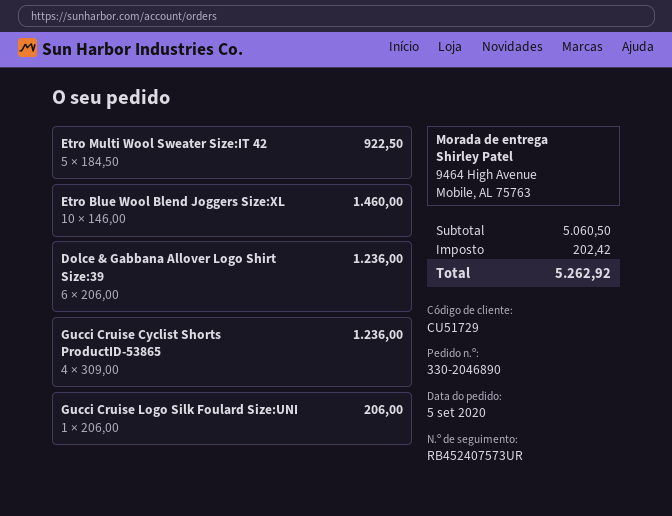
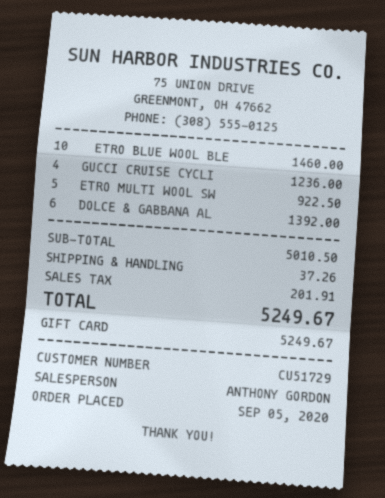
Dolce & Gabbana Allover Logo Shirt Size:39: 6 for 1236.00 -> 6 for 1392.00
Gucci Cruise Logo Silk Foulard Size:UNI: 1 for 206.00 -> none
subtotal: 5060.50 -> 5010.50
shipping: none -> 37.26
tax: 202.42 -> 201.91
total: 5262.92 -> 5249.67

